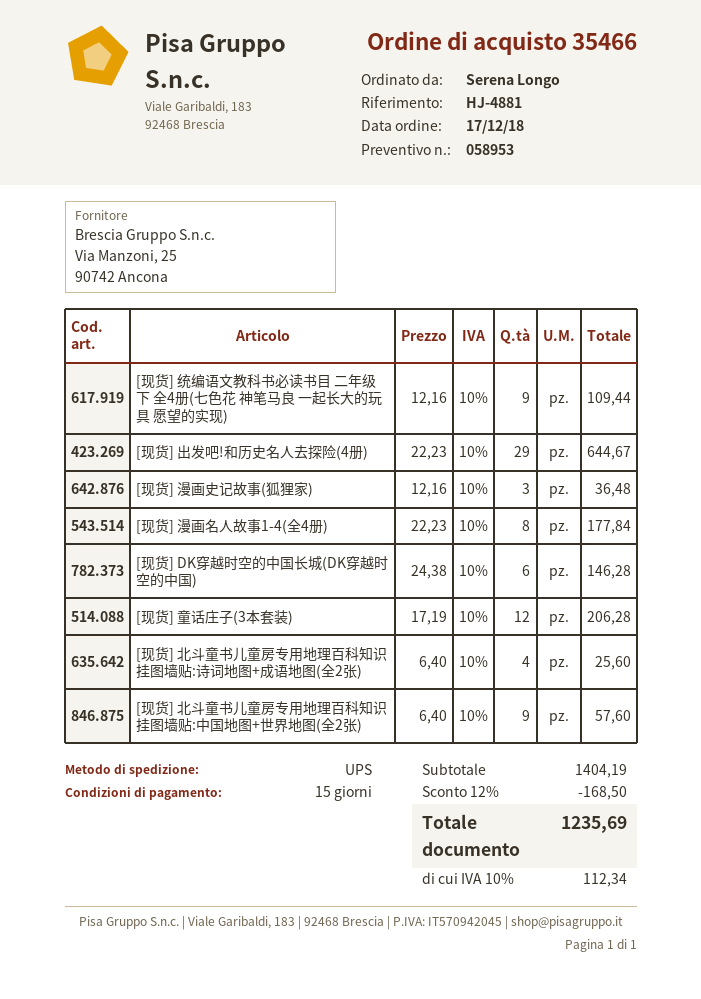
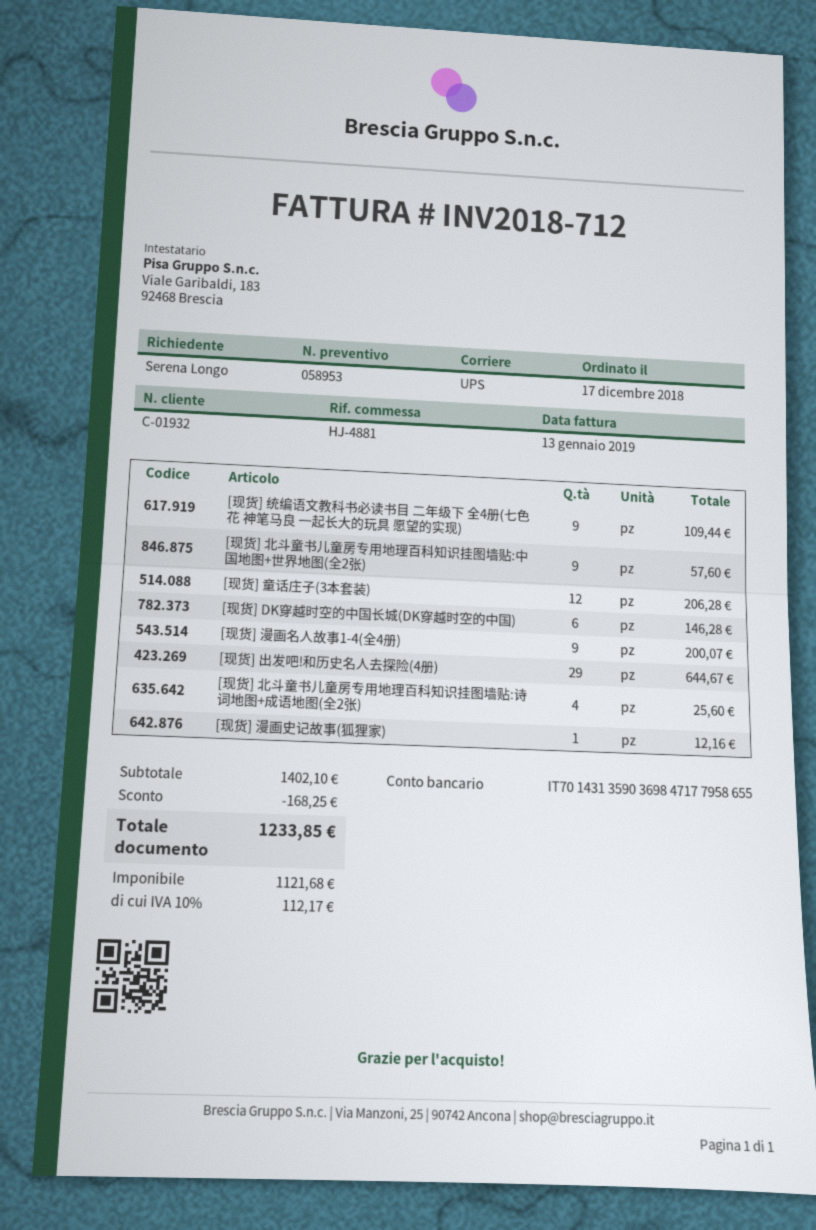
[现货] 漫画史记故事(狐狸家): 3 for 36.48 -> 1 for 12.16
[现货] 漫画名人故事1-4(全4册): 8 for 177.84 -> 9 for 200.07
subtotal: 1404.19 -> 1402.10
discount: 168.50 -> 168.25
tax: 10% = 112.34 -> 10% = 112.17
total: 1235.69 -> 1233.85

